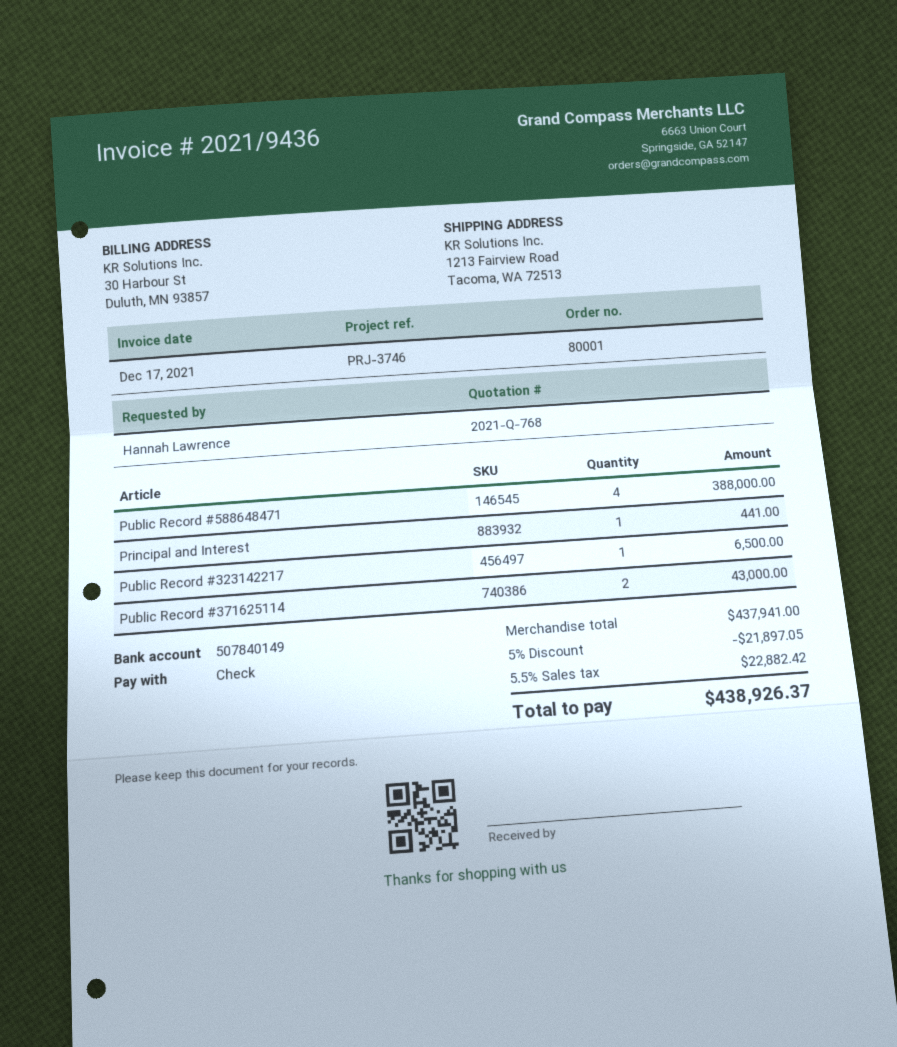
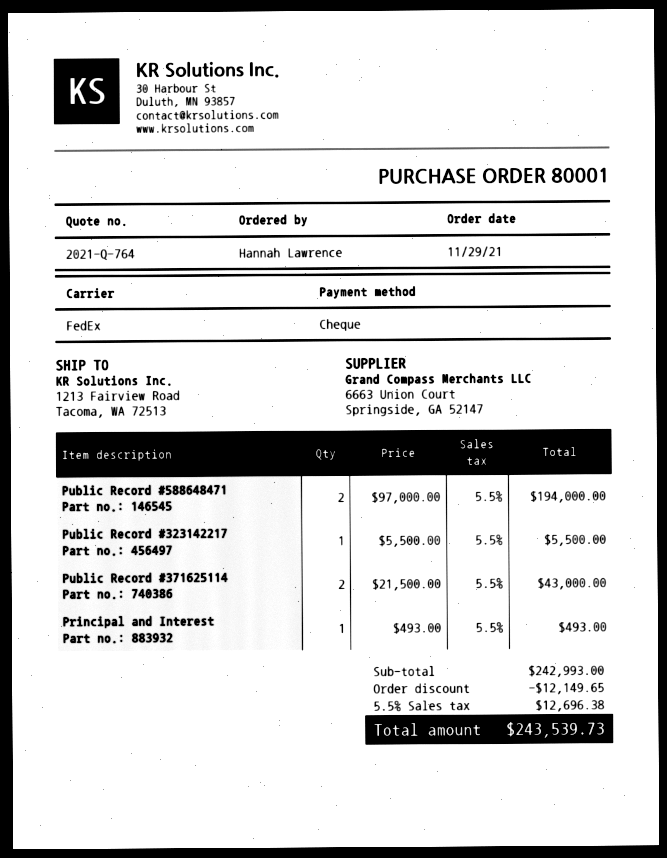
quote number: 2021-Q-768 -> 2021-Q-764
Public Record #588648471: 4 for 388000.00 -> 2 for 194000.00
Principal and Interest: 1 for 441.00 -> 1 for 493.00
Public Record #323142217: 1 for 6500.00 -> 1 for 5500.00
subtotal: 437941.00 -> 242993.00
discount: 21897.05 -> 12149.65
tax: 5.5% = 22882.42 -> 5.5% = 12696.38
total: 438926.37 -> 243539.73

